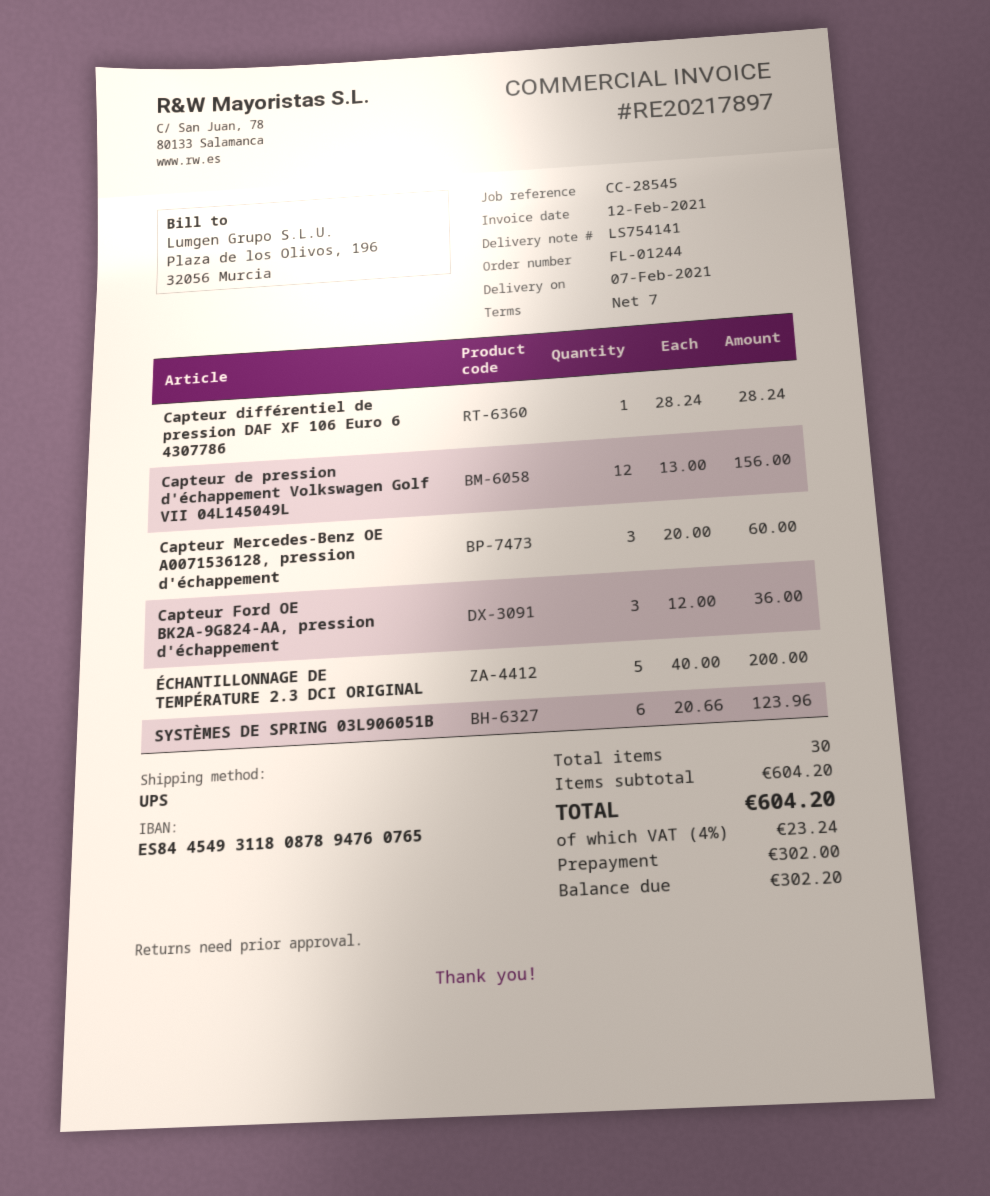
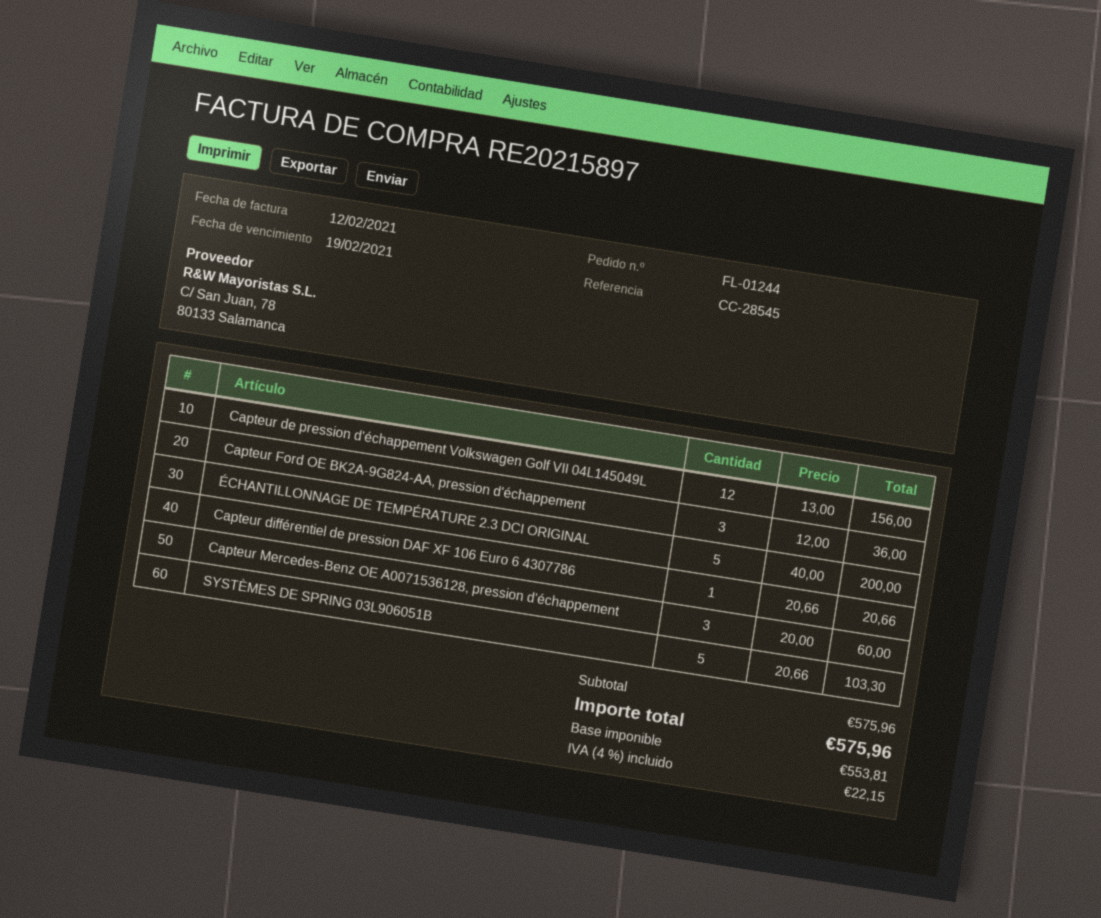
invoice number: RE20217897 -> RE20215897
Capteur différentiel de pression DAF XF 106 Euro 6 4307786: 1 x 28.24 = 28.24 -> 1 x 20.66 = 20.66
SYSTÈMES DE SPRING 03L906051B: 6 x 20.66 = 123.96 -> 5 x 20.66 = 103.30
subtotal: 604.20 -> 575.96
tax: 4% = 23.24 -> 4% = 22.15
total: 604.20 -> 575.96

